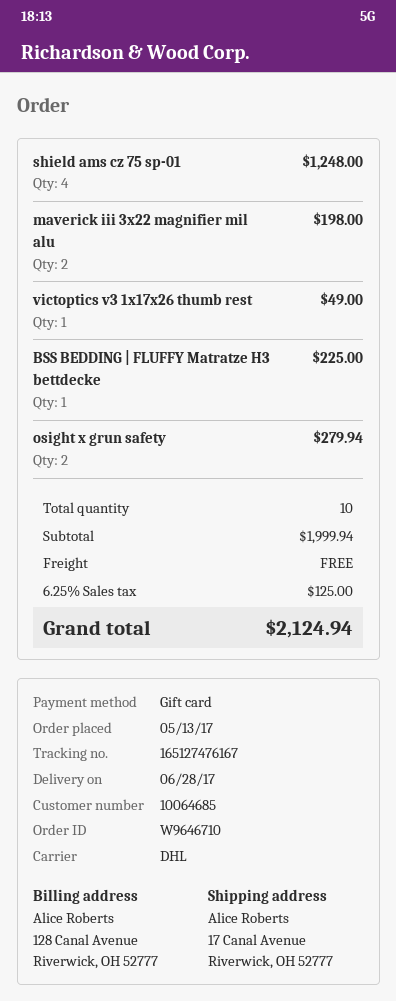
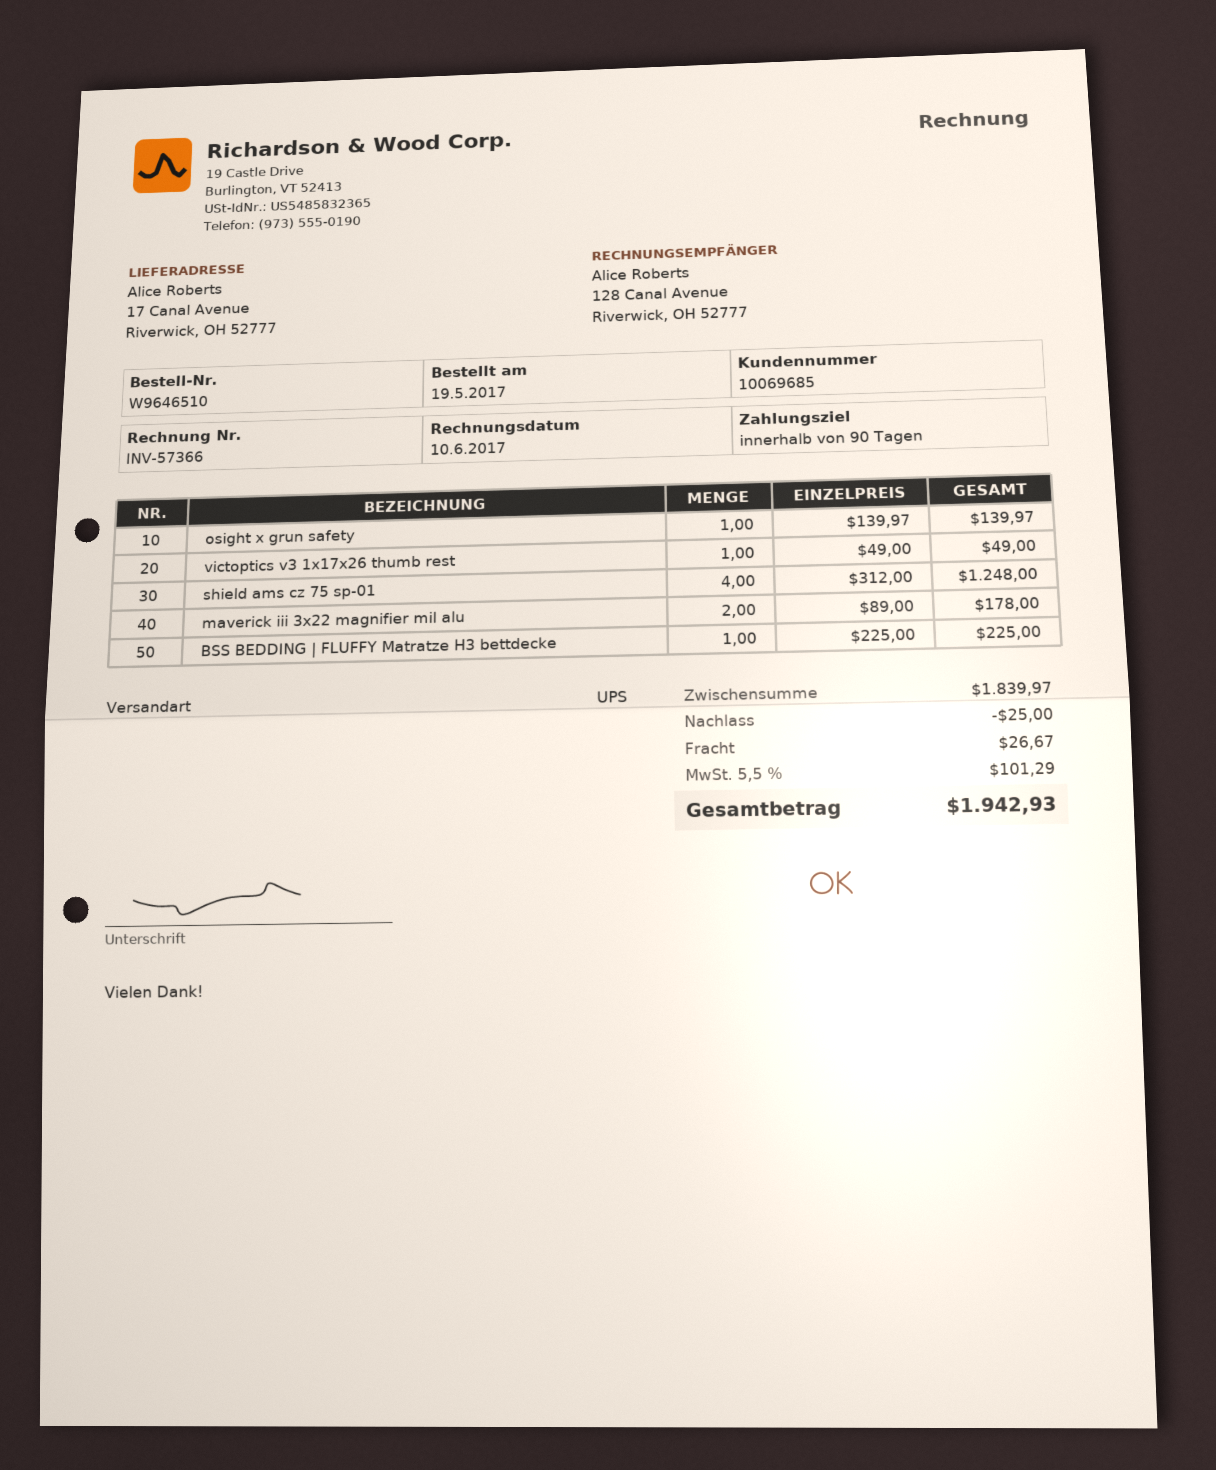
order number: W9646710 -> W9646510
order date: 2017-05-13 -> 2017-05-19
customer number: 10064685 -> 10069685
shipping method: DHL -> UPS
maverick iii 3x22 magnifier mil alu: 2 for 198.00 -> 2 for 178.00
osight x grun safety: 2 for 279.94 -> 1 for 139.97
subtotal: 1999.94 -> 1839.97
discount: none -> 25.00
shipping: 0.00 -> 26.67
tax: 6.25% = 125.00 -> 5.5% = 101.29
total: 2124.94 -> 1942.93

